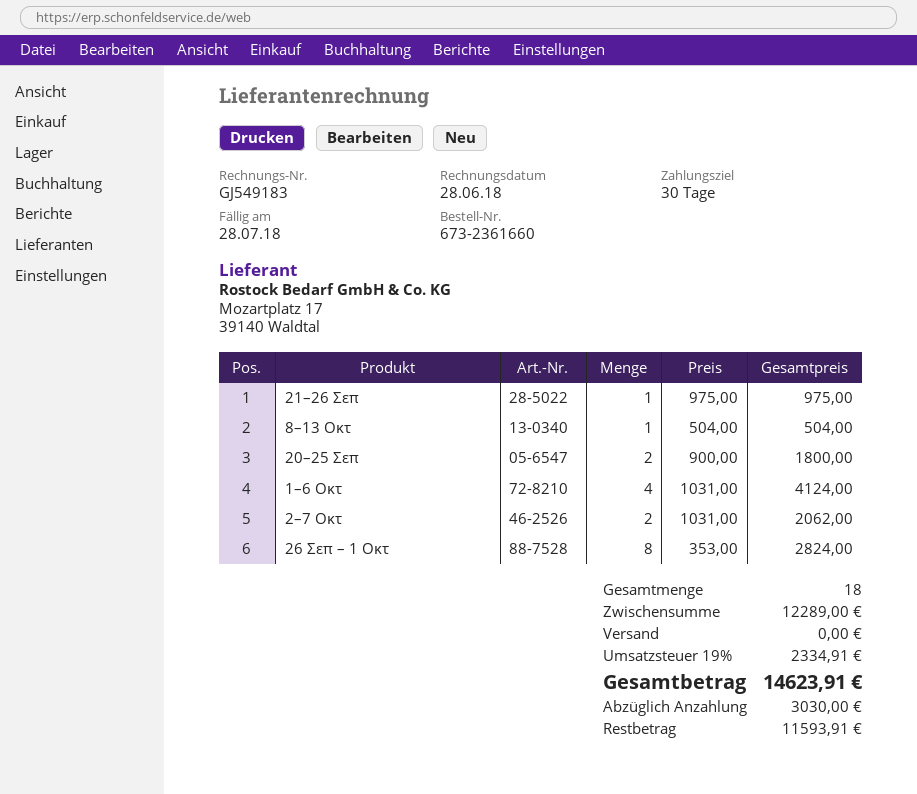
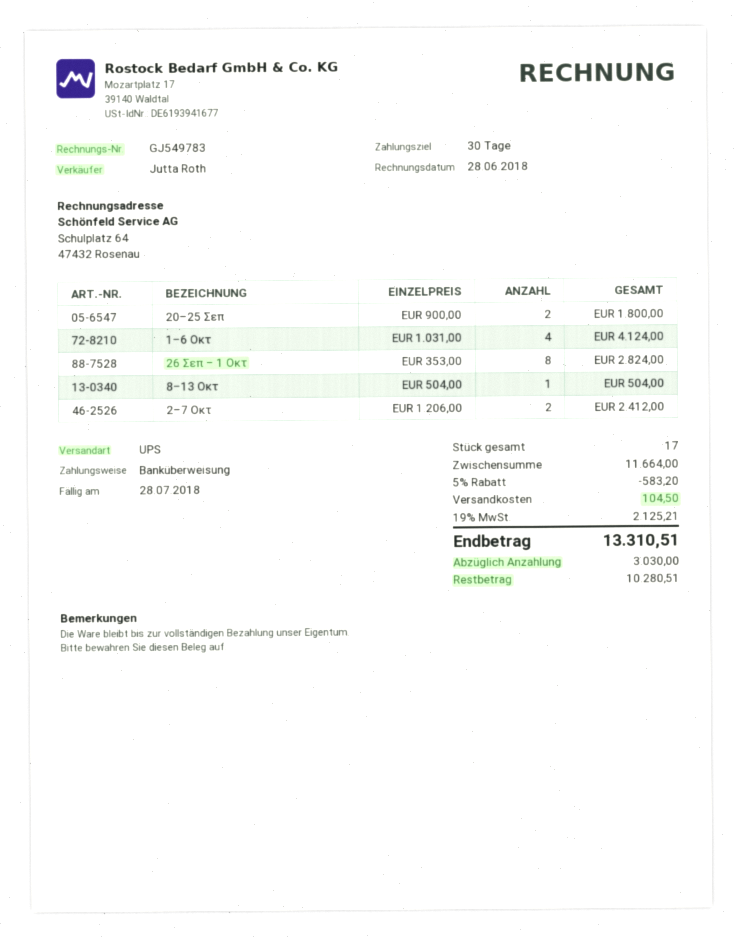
invoice number: GJ549183 -> GJ549783
21–26 Σεπ: 1 x 975.00 = 975.00 -> none
2–7 Οκτ: 2 x 1031.00 = 2062.00 -> 2 x 1206.00 = 2412.00
total quantity: 18 -> 17
subtotal: 12289.00 -> 11664.00
discount: none -> 5% = 583.20
shipping: 0.00 -> 104.50
tax: 19% = 2334.91 -> 19% = 2125.21
total: 14623.91 -> 13310.51
balance: 11593.91 -> 10280.51

